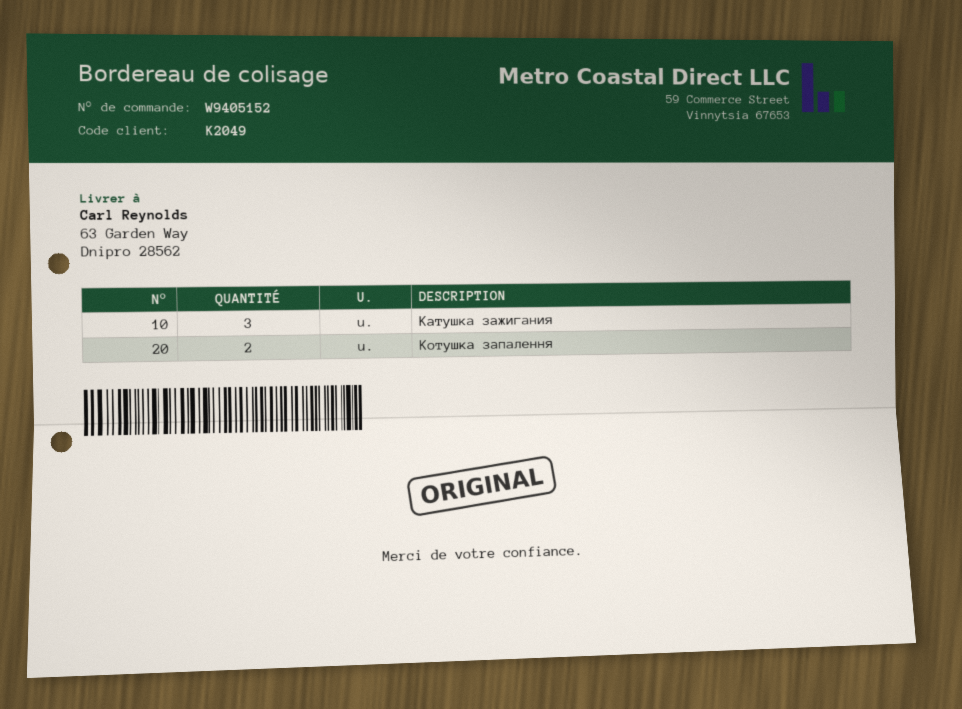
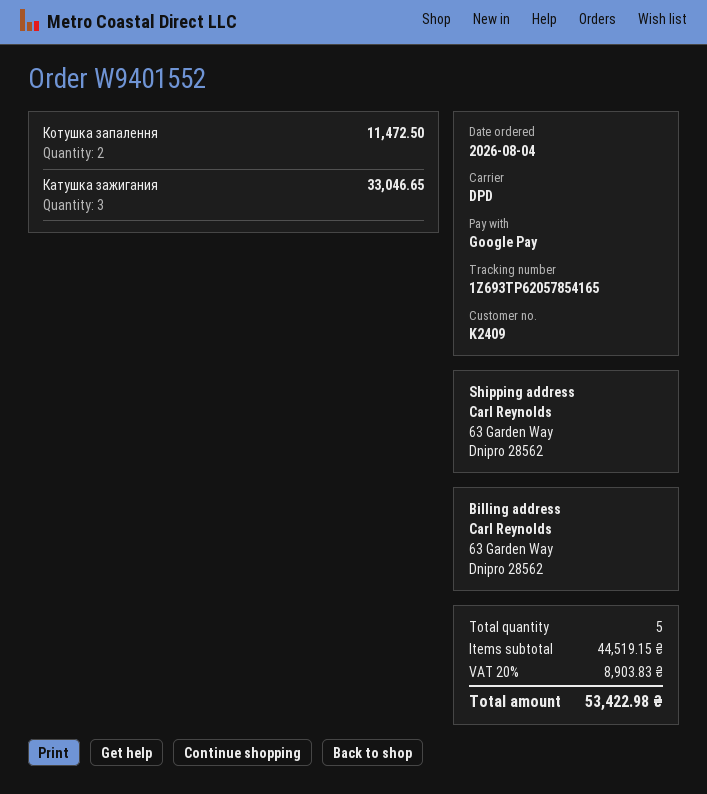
order number: W9405152 -> W9401552
customer number: K2049 -> K2409

